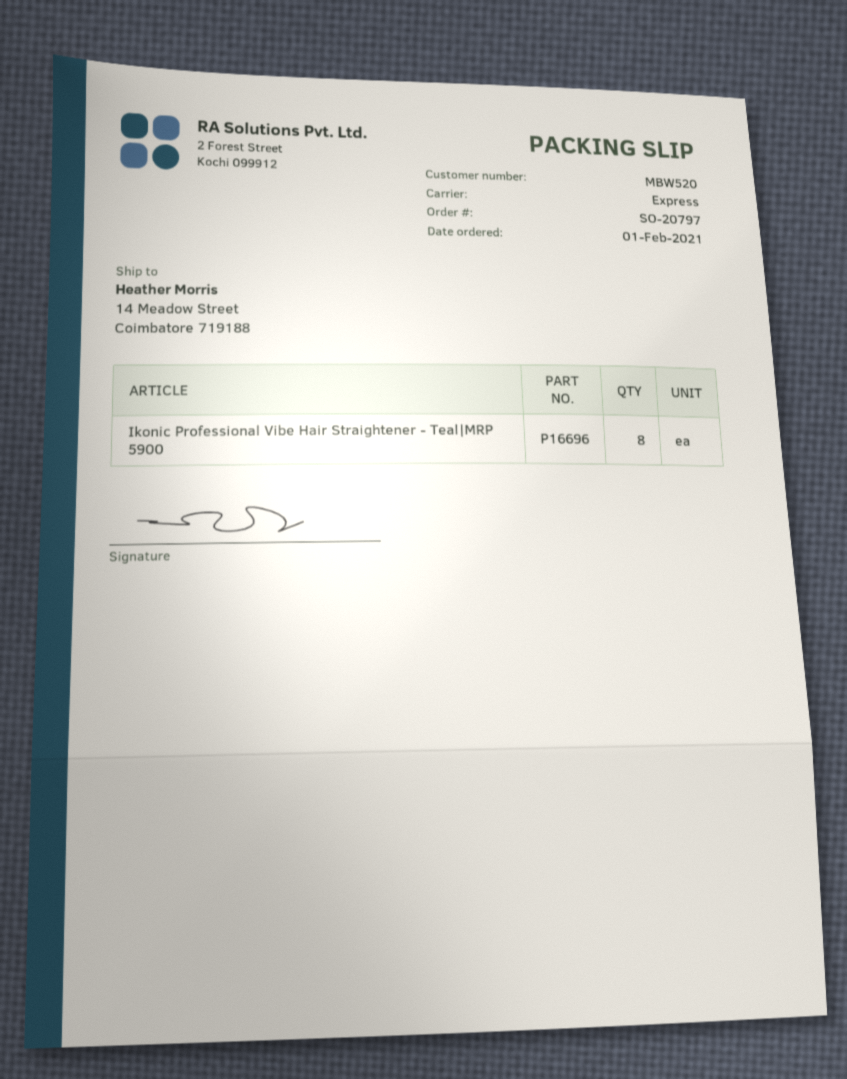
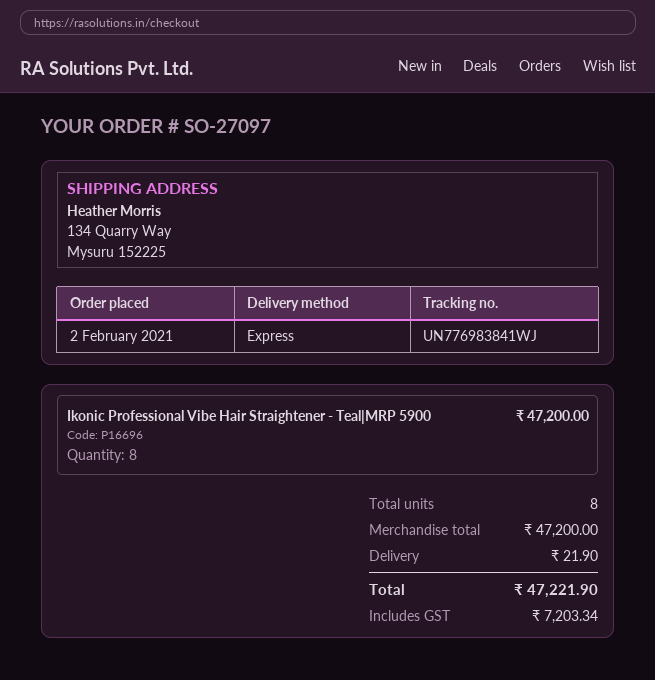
order number: SO-20797 -> SO-27097
order date: 2021-02-01 -> 2021-02-02
ship to: 14 Meadow Street, Coimbatore 719188 -> 134 Quarry Way, Mysuru 152225

